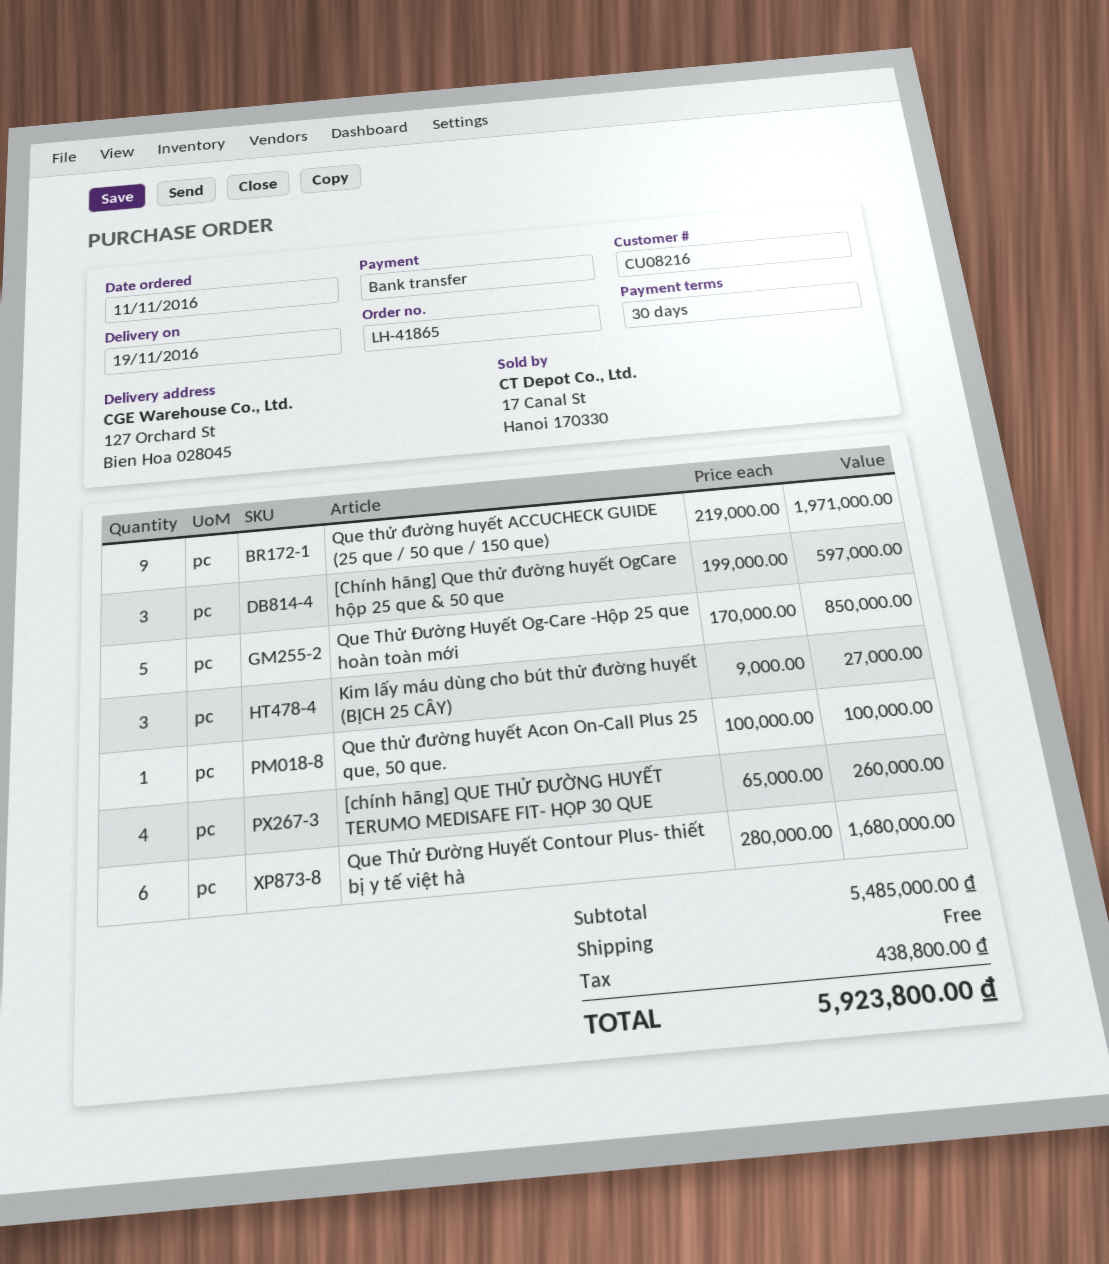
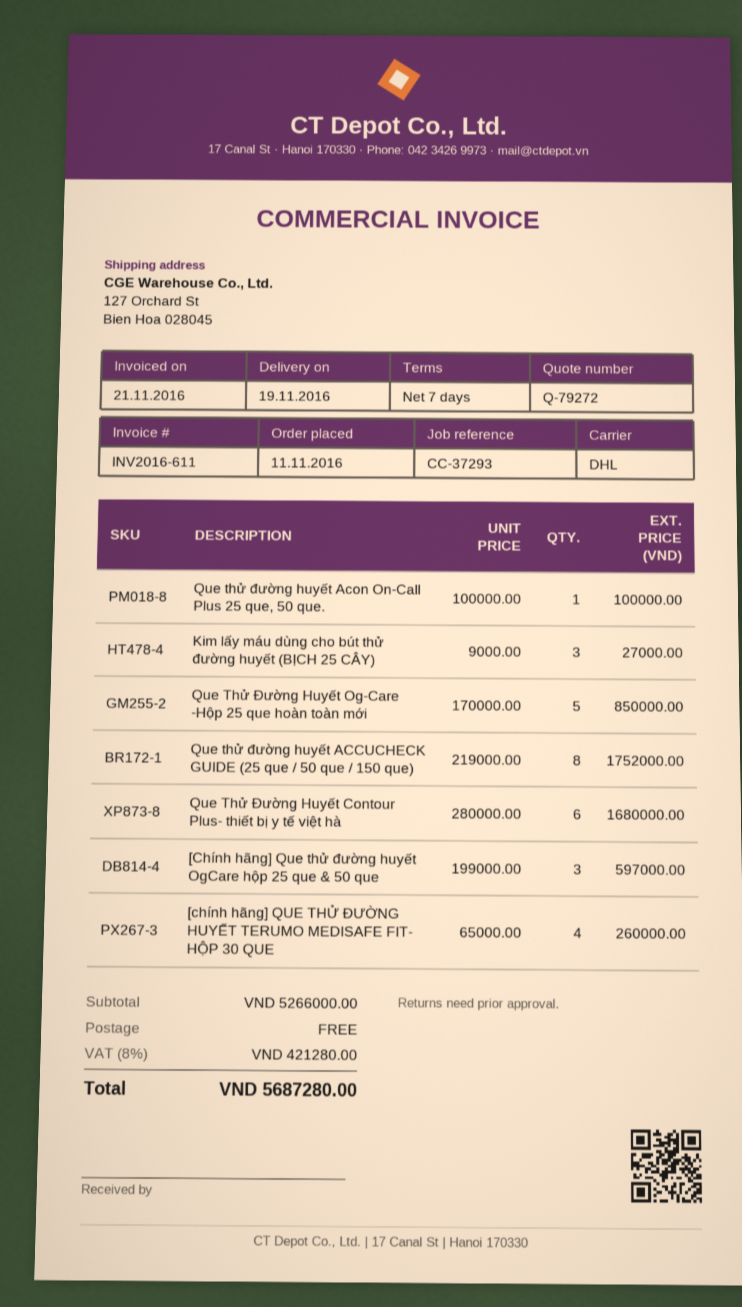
payment terms: 30 days -> 7 days
Que thử đường huyết ACCUCHECK GUIDE (25 que / 50 que / 150 que): 9 x 219000.00 = 1971000.00 -> 8 x 219000.00 = 1752000.00
subtotal: 5485000.00 -> 5266000.00
tax: 438800.00 -> 421280.00
total: 5923800.00 -> 5687280.00

